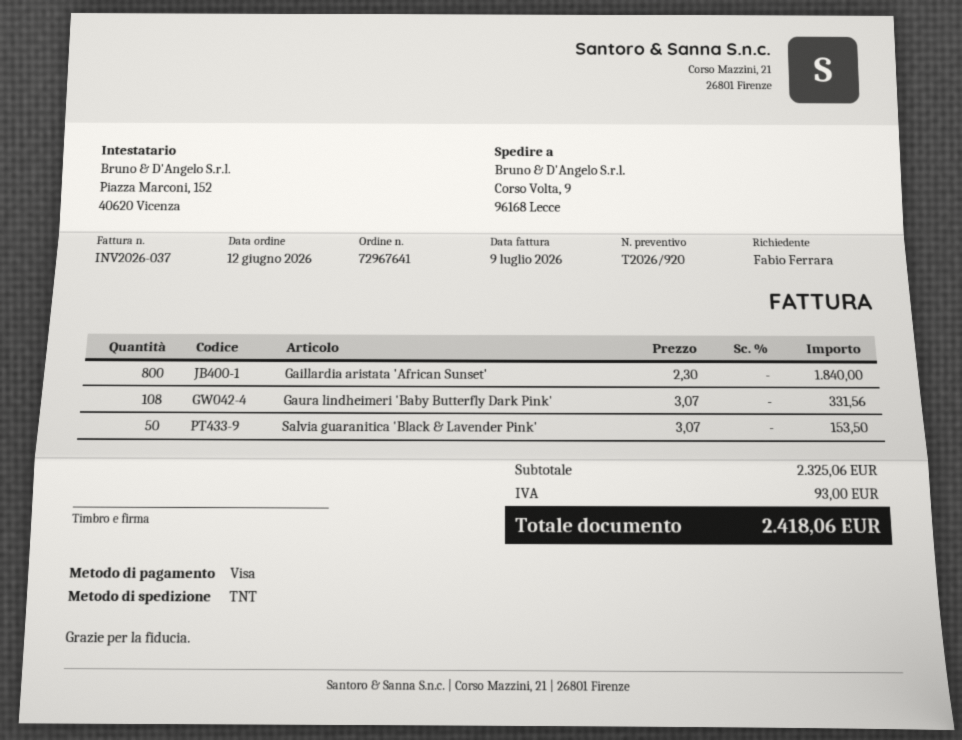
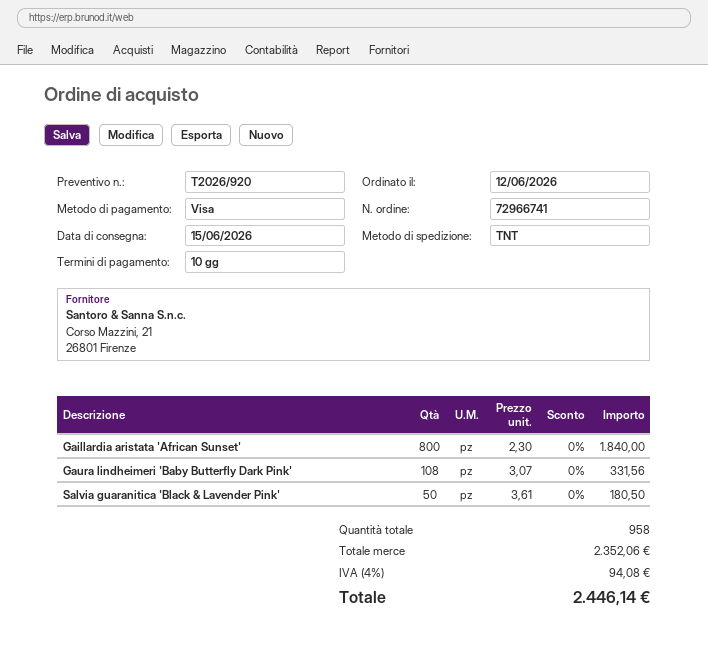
order number: 72967641 -> 72966741
Salvia guaranitica 'Black & Lavender Pink': 50 x 3.07 = 153.50 -> 50 x 3.61 = 180.50
subtotal: 2325.06 -> 2352.06
tax: 93.00 -> 94.08
total: 2418.06 -> 2446.14

